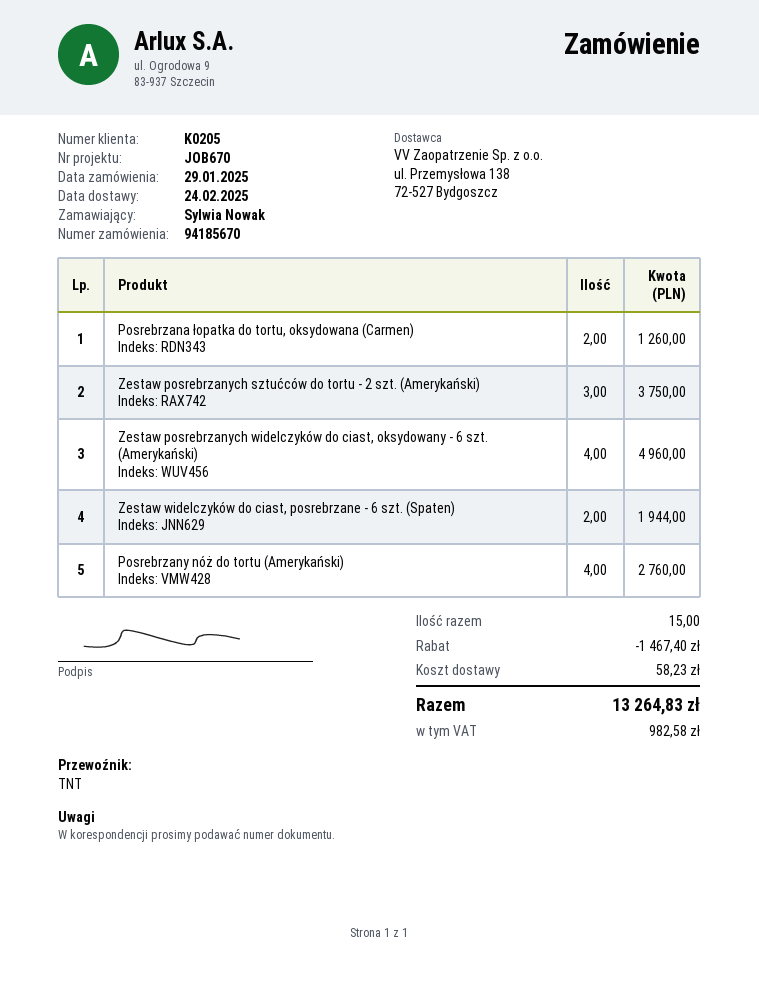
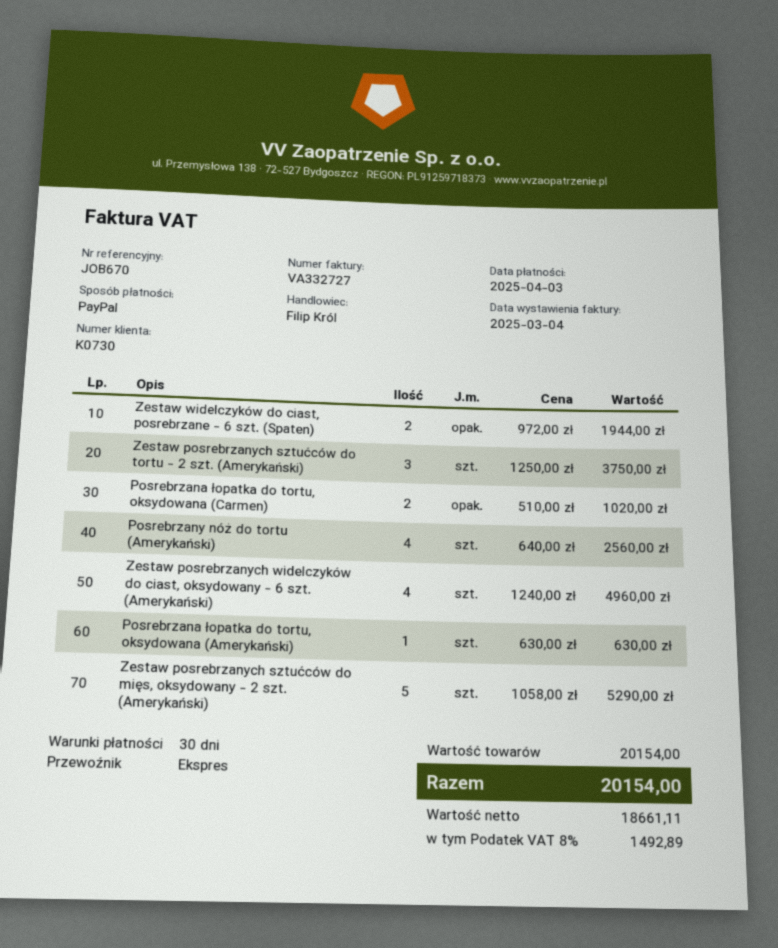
customer number: K0205 -> K0730
shipping method: TNT -> express
Posrebrzana łopatka do tortu, oksydowana (Carmen): 2 for 1260.00 -> 2 for 1020.00
Posrebrzany nóż do tortu (Amerykański): 4 for 2760.00 -> 4 for 2560.00
Posrebrzana łopatka do tortu, oksydowana (Amerykański): none -> 1 for 630.00
Zestaw posrebrzanych sztućców do mięs, oksydowany - 2 szt. (Amerykański): none -> 5 for 5290.00
discount: 1467.40 -> none
shipping: 58.23 -> none
tax: 982.58 -> 1492.89
total: 13264.83 -> 20154.00

